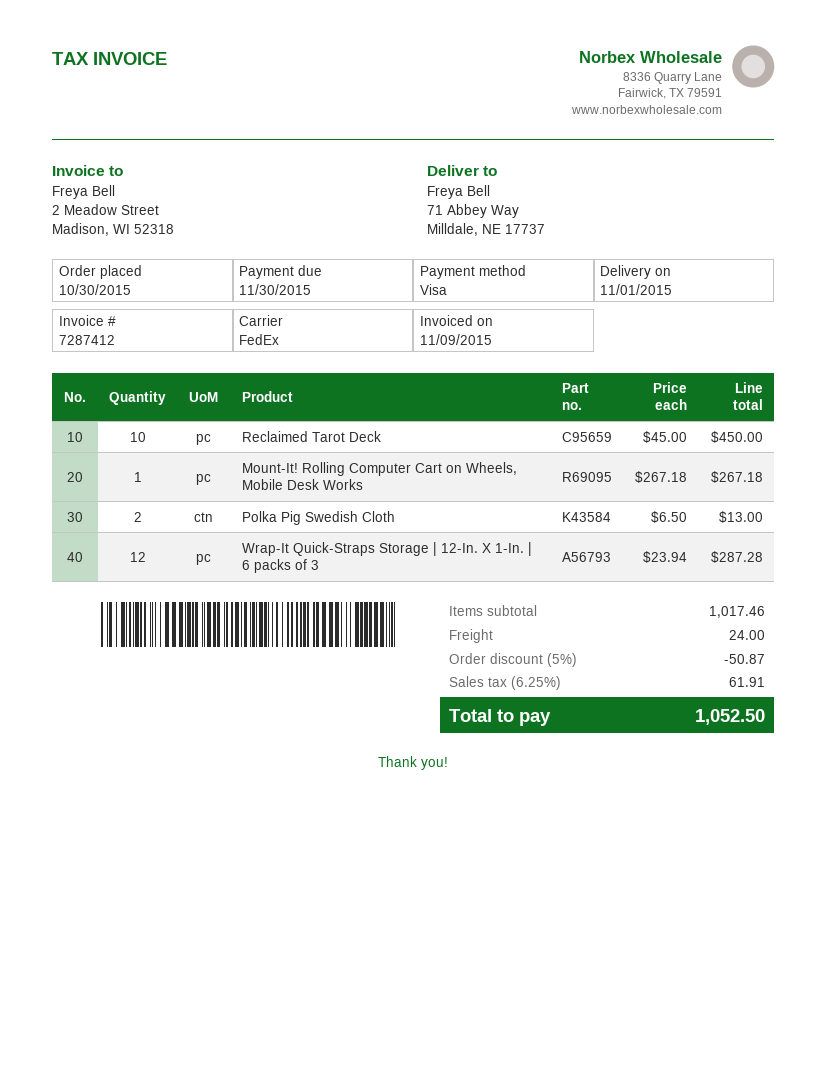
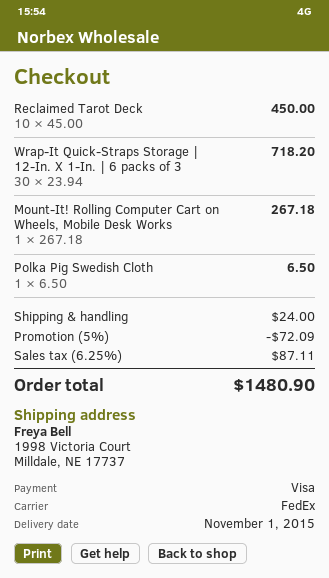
ship to: 71 Abbey Way, Milldale, NE 17737 -> 1998 Victoria Court, Milldale, NE 17737
Polka Pig Swedish Cloth: 2 x 6.50 = 13.00 -> 1 x 6.50 = 6.50
Wrap-It Quick-Straps Storage | 12-In. X 1-In. | 6 packs of 3: 12 x 23.94 = 287.28 -> 30 x 23.94 = 718.20
discount: 5% = 50.87 -> 5% = 72.09
tax: 6.25% = 61.91 -> 6.25% = 87.11
total: 1052.50 -> 1480.90

